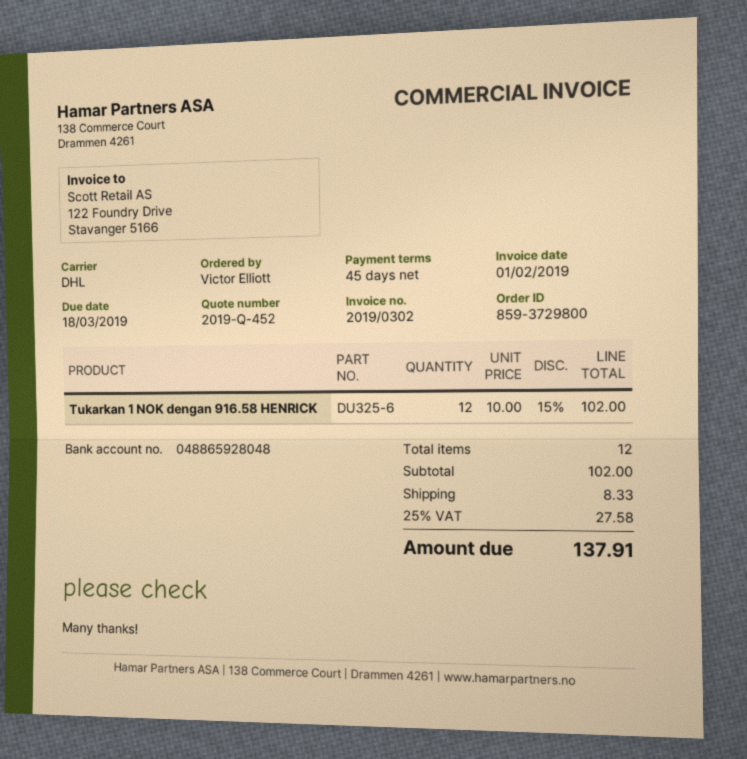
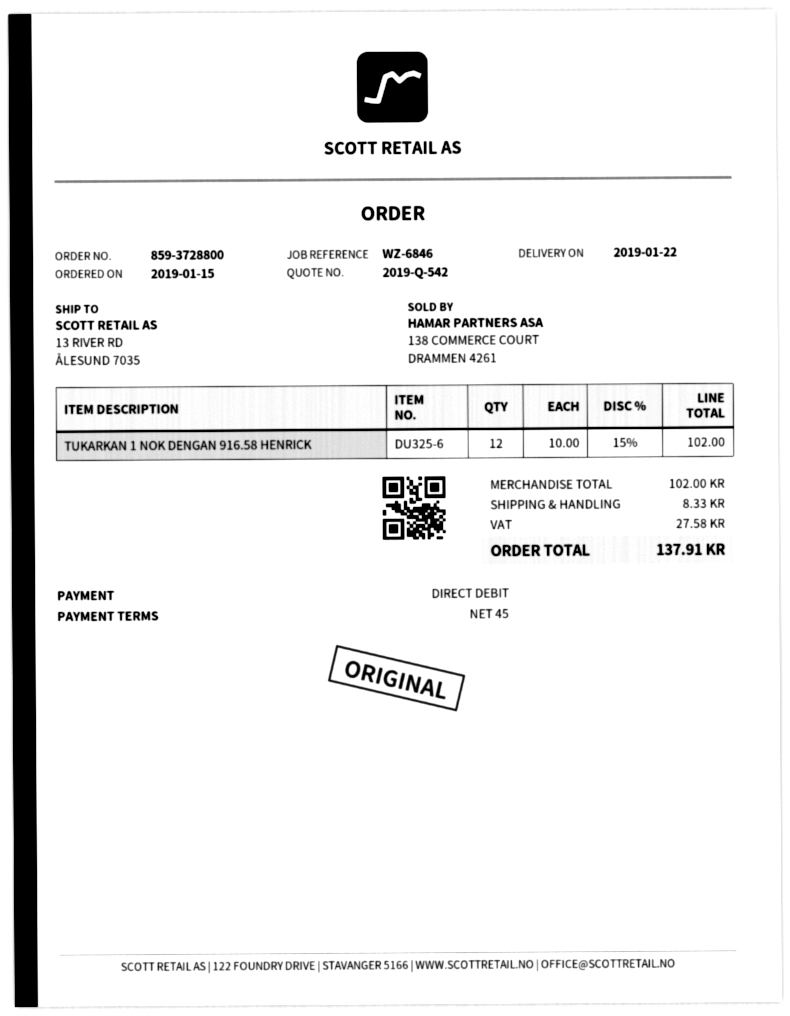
quote number: 2019-Q-452 -> 2019-Q-542
order number: 859-3729800 -> 859-3728800

